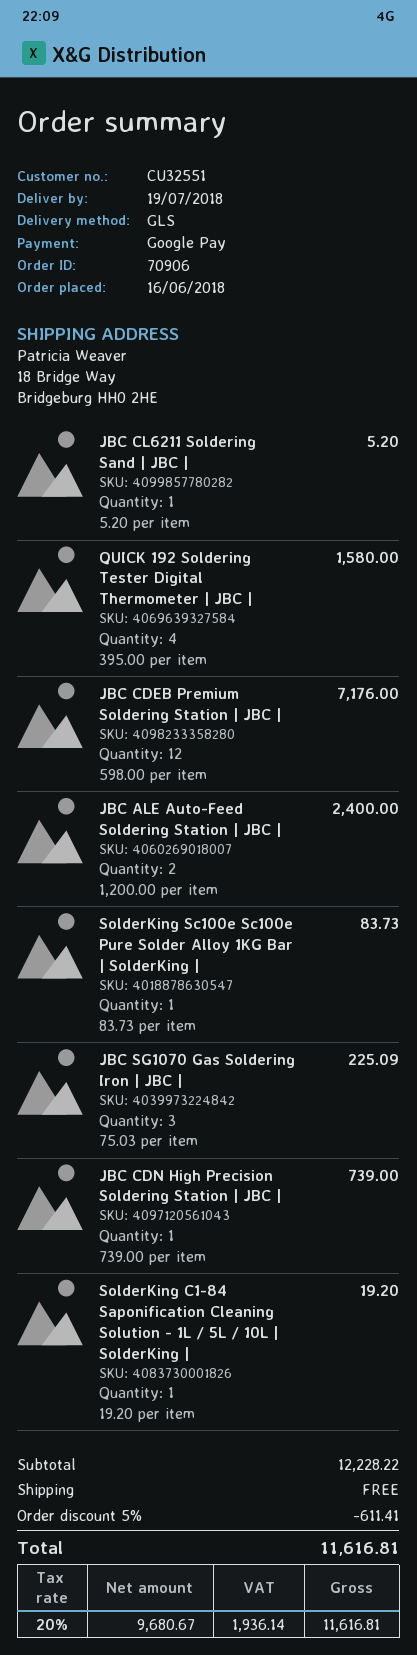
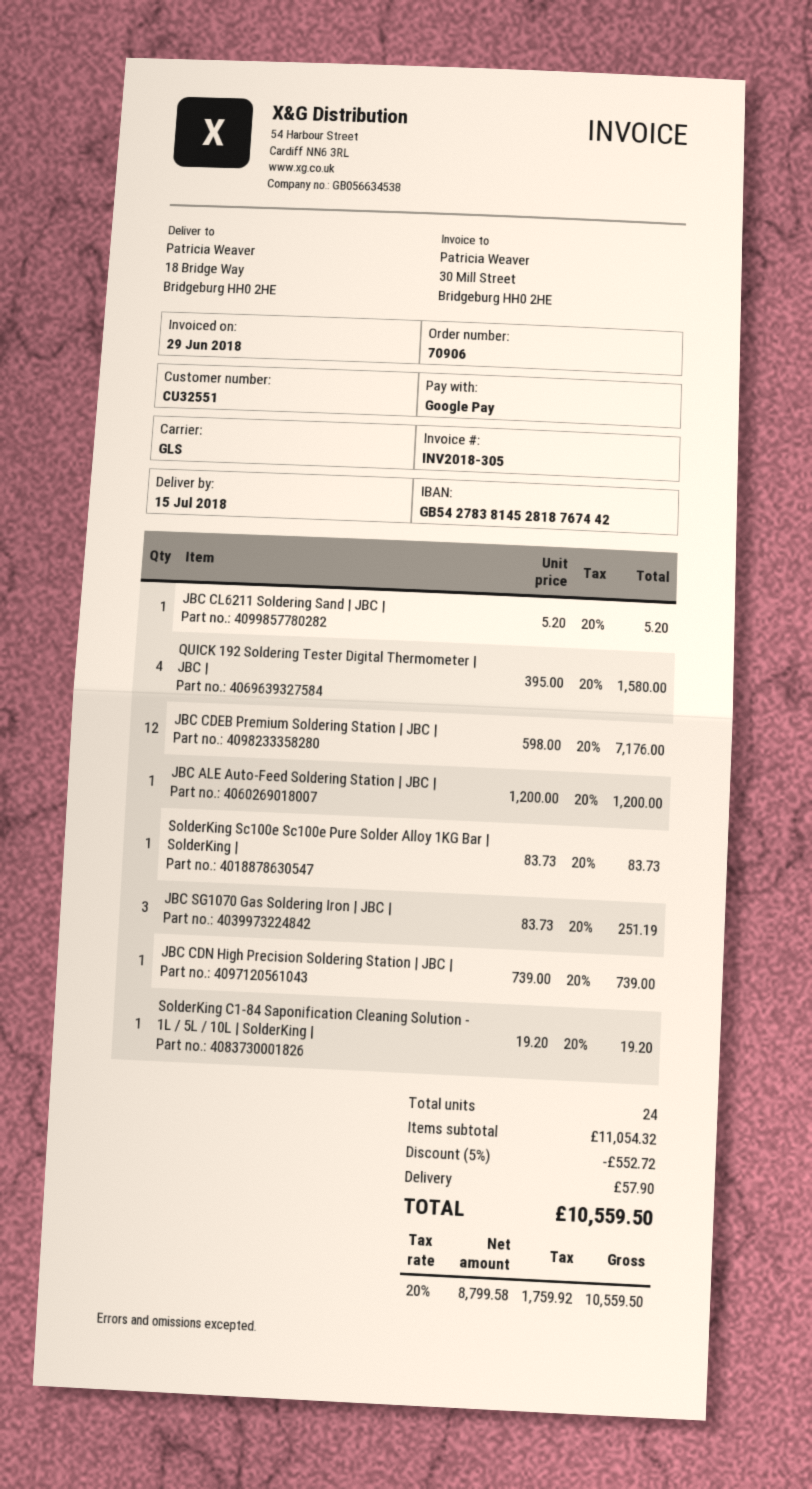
delivery date: 2018-07-19 -> 2018-07-15
JBC ALE Auto-Feed Soldering Station | JBC |: 2 x 1200.00 = 2400.00 -> 1 x 1200.00 = 1200.00
JBC SG1070 Gas Soldering Iron | JBC |: 3 x 75.03 = 225.09 -> 3 x 83.73 = 251.19
subtotal: 12228.22 -> 11054.32
discount: 5% = 611.41 -> 5% = 552.72
shipping: 0.00 -> 57.90
net: 9680.67 -> 8799.58
tax: 20% = 1936.14 -> 20% = 1759.92
total: 11616.81 -> 10559.50

